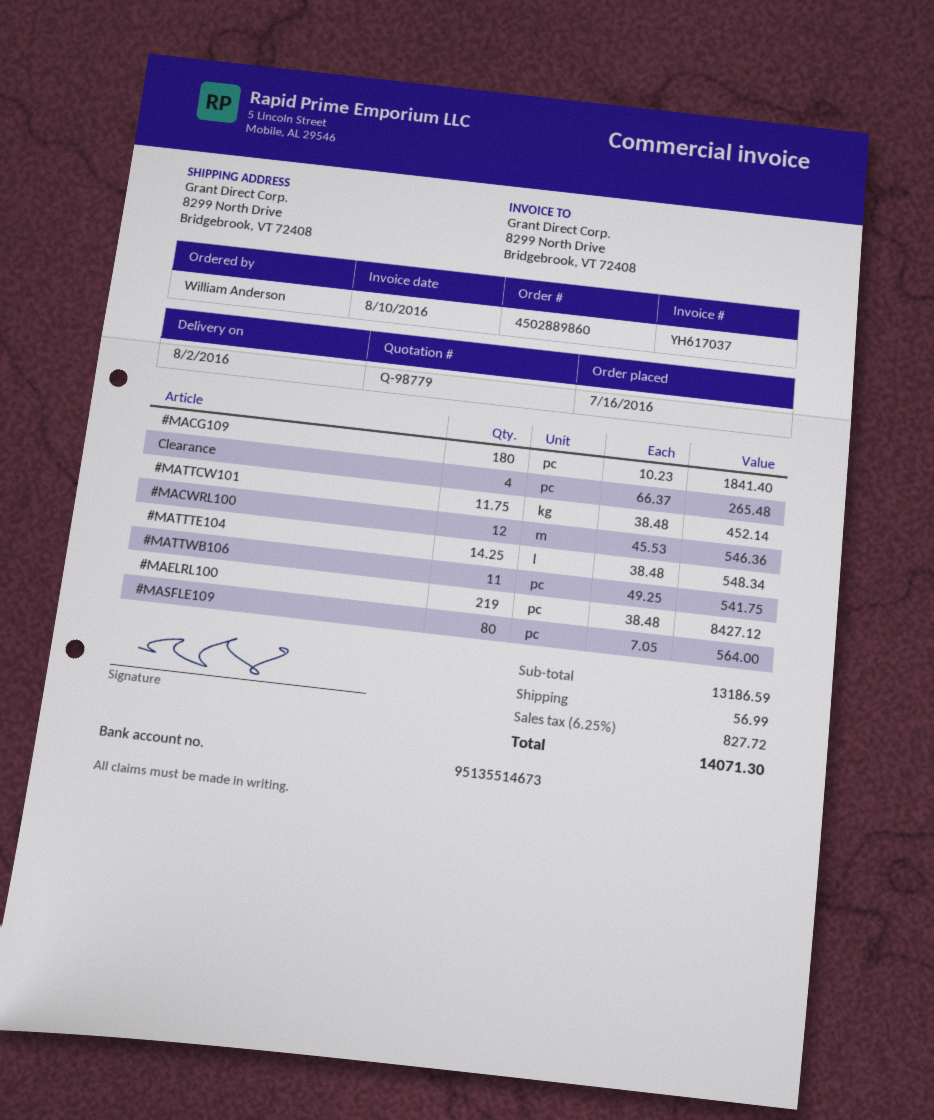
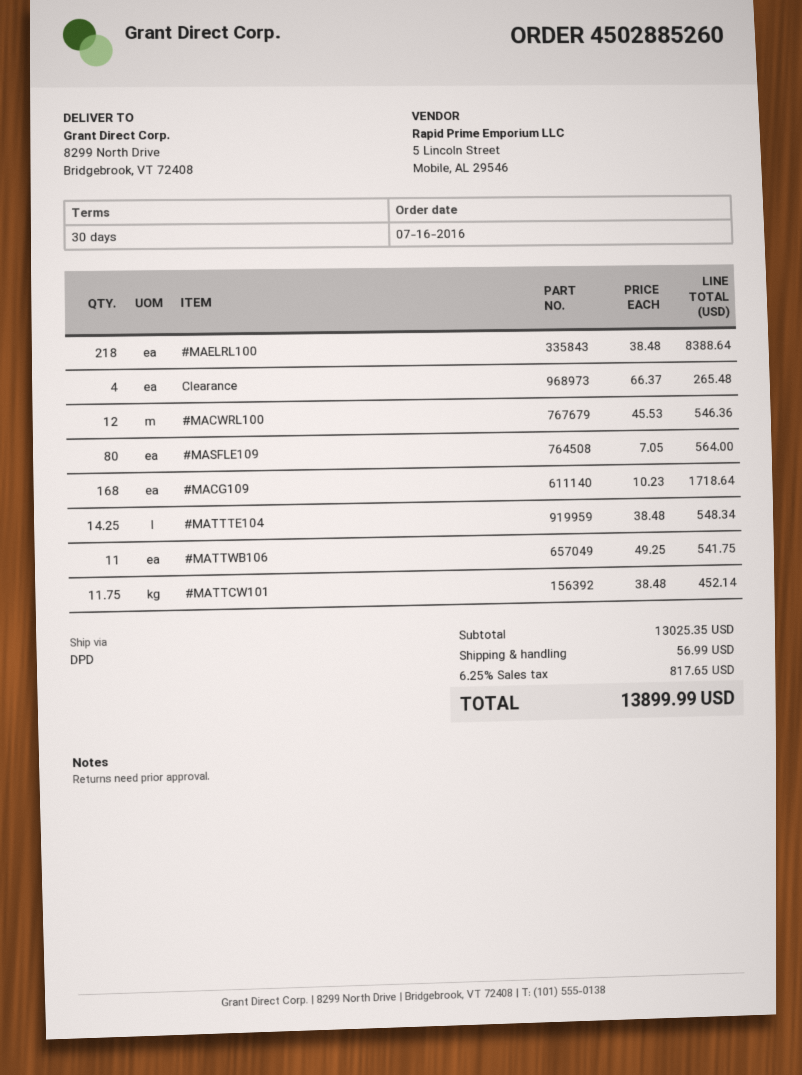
order number: 4502889860 -> 4502885260
#MACG109: 180 x 10.23 = 1841.40 -> 168 x 10.23 = 1718.64
#MAELRL100: 219 x 38.48 = 8427.12 -> 218 x 38.48 = 8388.64
subtotal: 13186.59 -> 13025.35
tax: 6.25% = 827.72 -> 6.25% = 817.65
total: 14071.30 -> 13899.99

